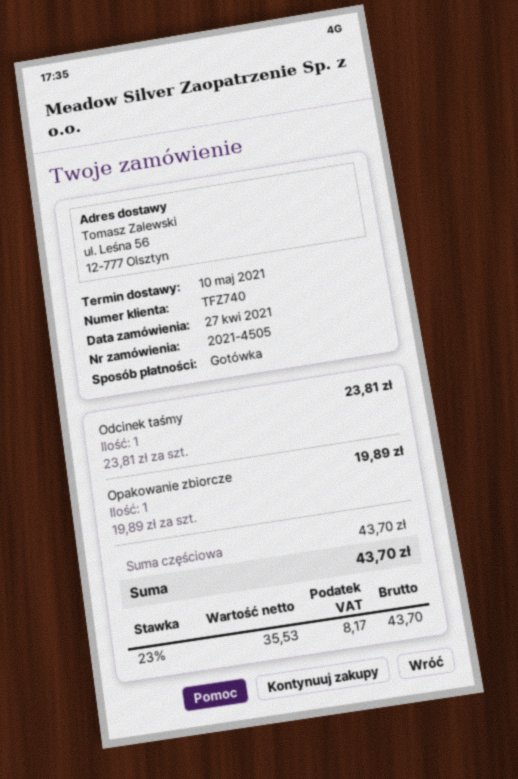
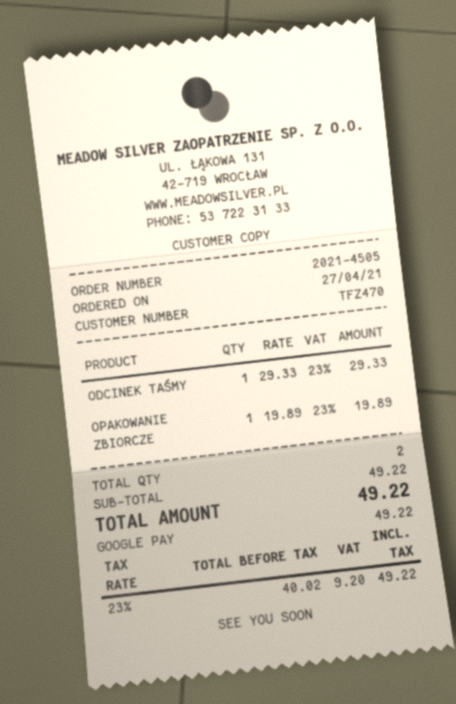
customer number: TFZ740 -> TFZ470
payment method: cash -> Google Pay
Odcinek taśmy: 1 x 23.81 = 23.81 -> 1 x 29.33 = 29.33
subtotal: 43.70 -> 49.22
net: 35.53 -> 40.02
tax: 23% = 8.17 -> 23% = 9.20
total: 43.70 -> 49.22

